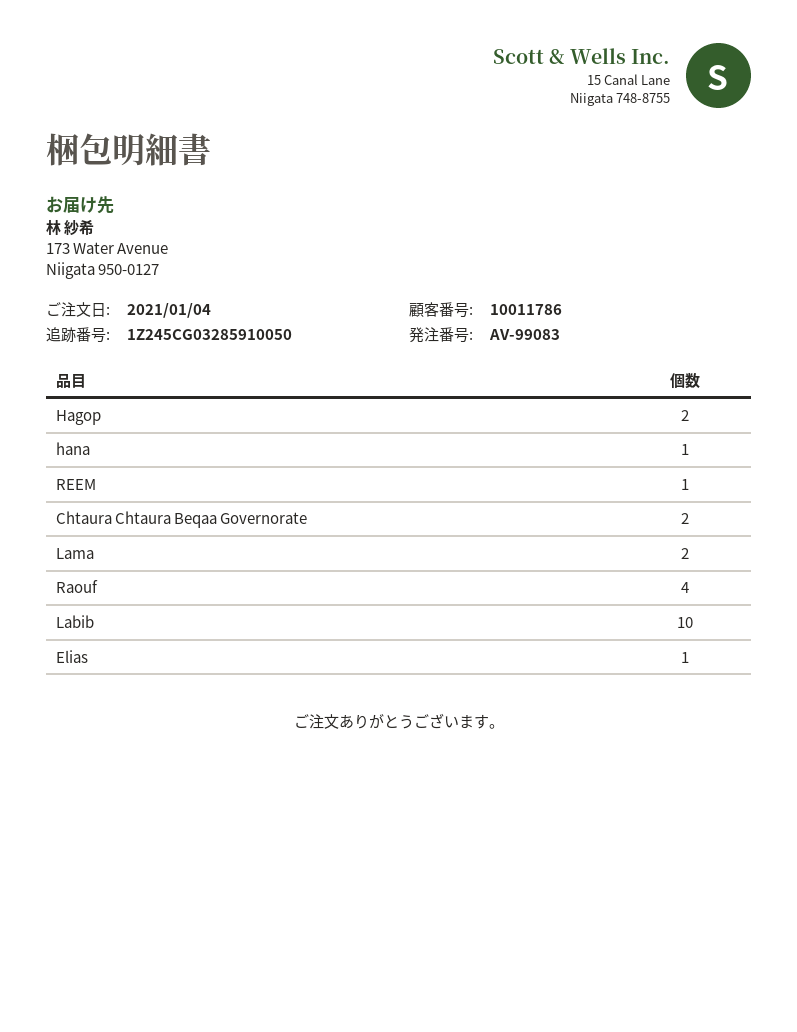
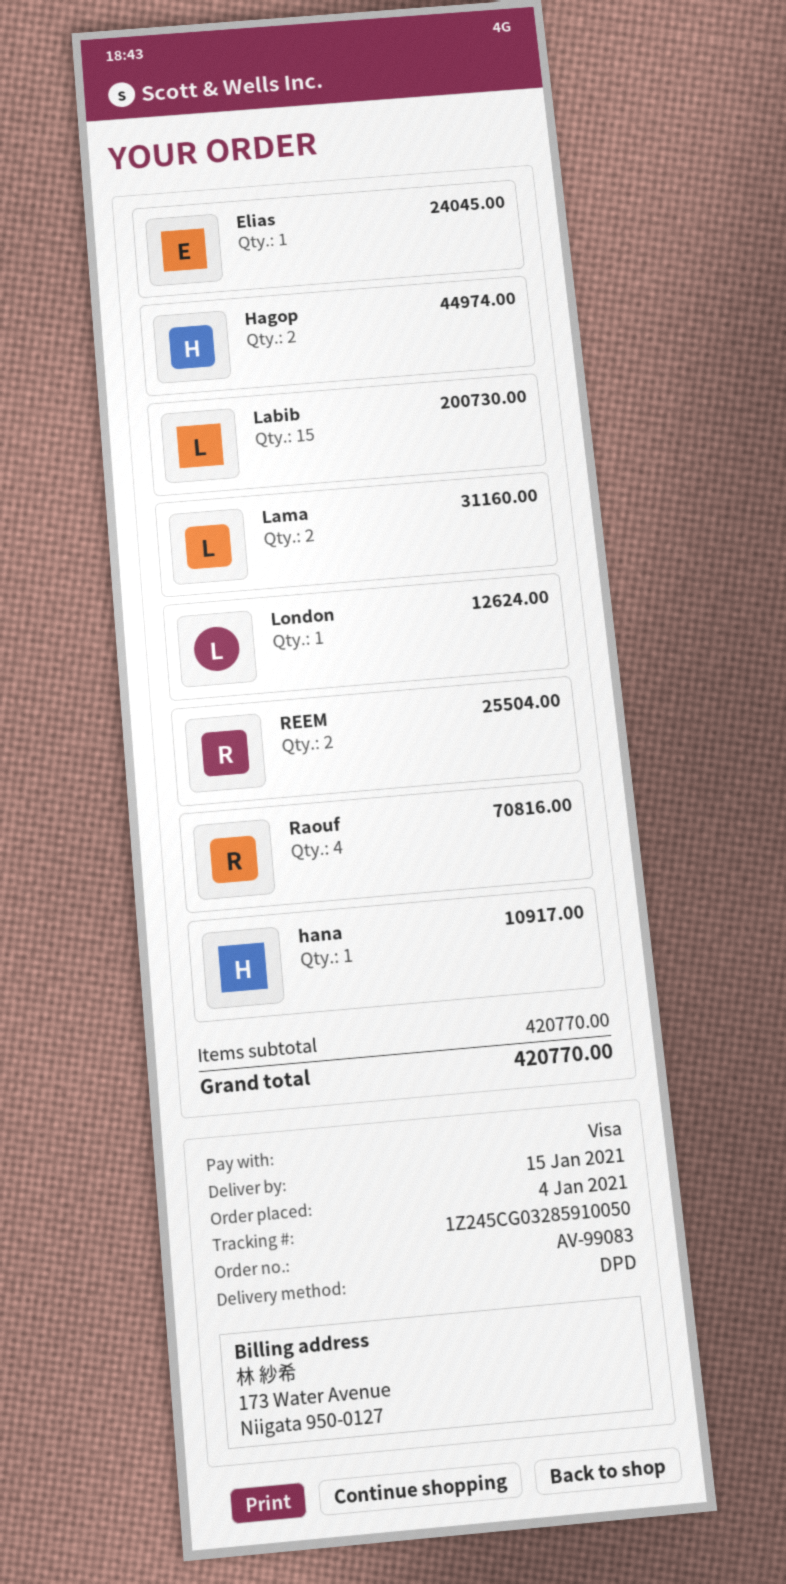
REEM: 1 -> 2
Chtaura Chtaura Beqaa Governorate: 2 -> none
Labib: 10 -> 15
London: none -> 1

